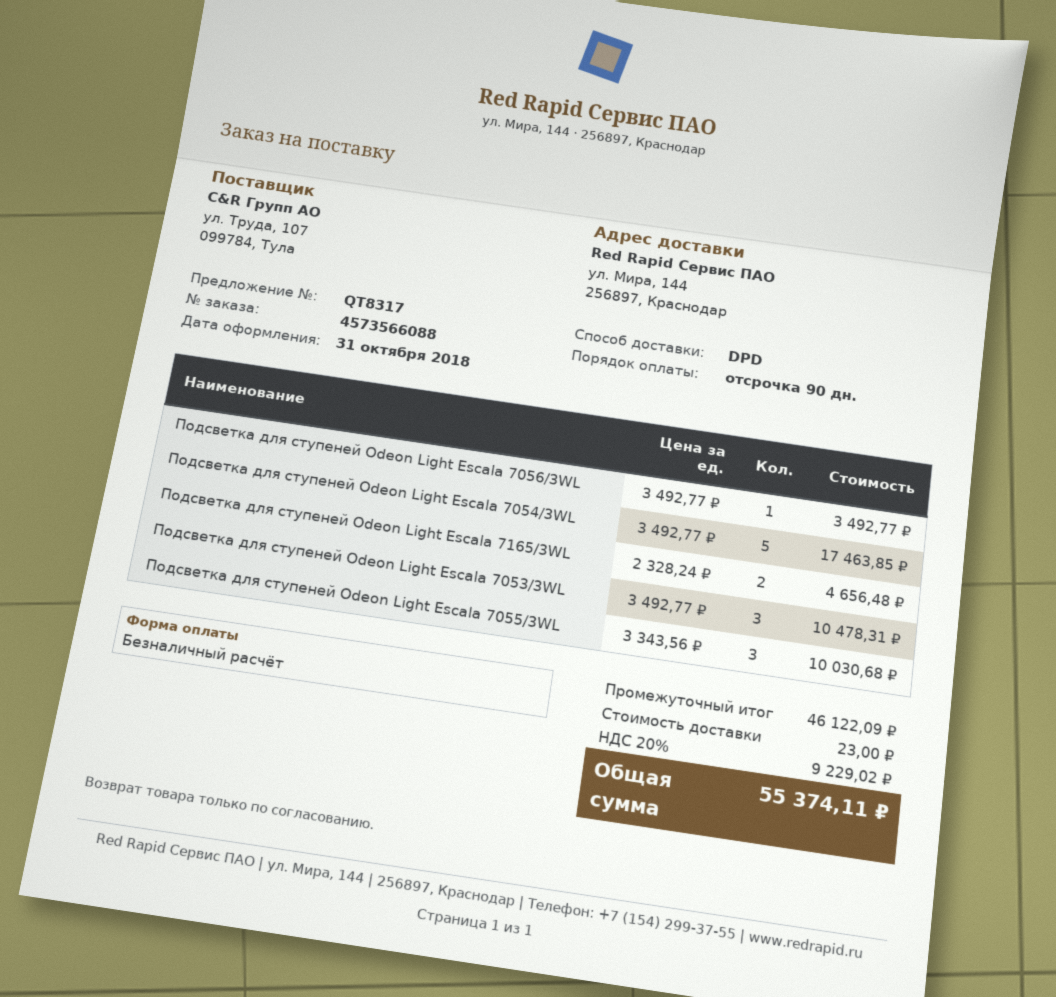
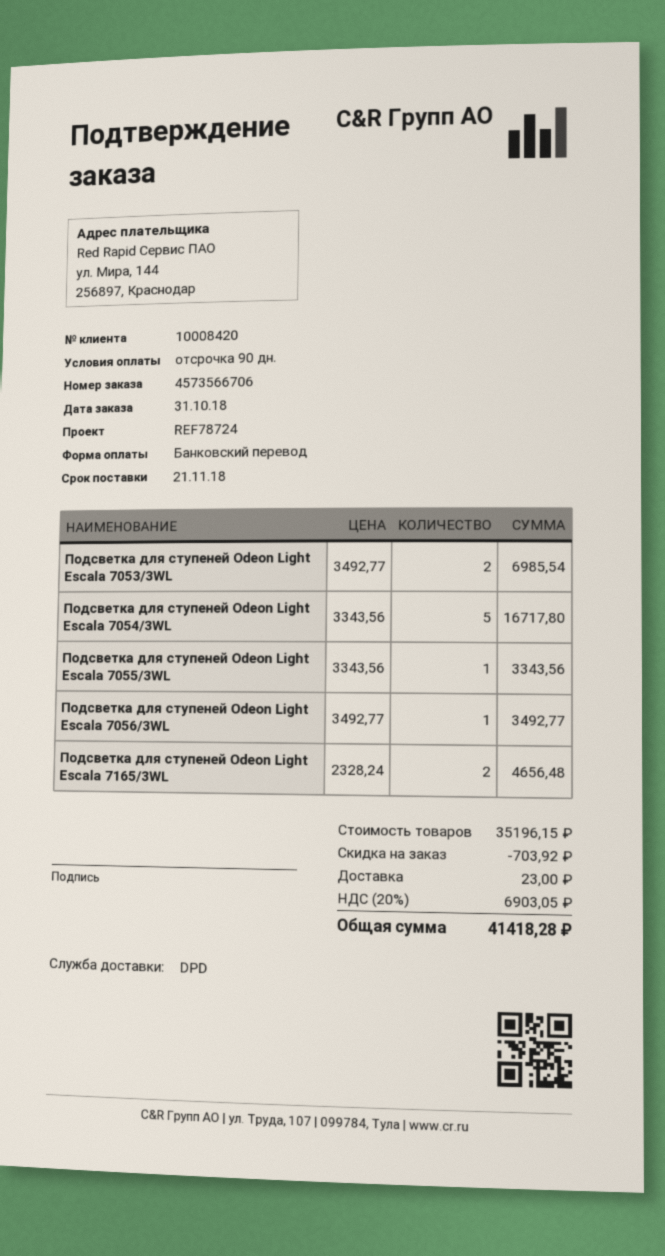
order number: 4573566088 -> 4573566706
Подсветка для ступеней Odeon Light Escala 7054/3WL: 5 x 3492.77 = 17463.85 -> 5 x 3343.56 = 16717.80
Подсветка для ступеней Odeon Light Escala 7053/3WL: 3 x 3492.77 = 10478.31 -> 2 x 3492.77 = 6985.54
Подсветка для ступеней Odeon Light Escala 7055/3WL: 3 x 3343.56 = 10030.68 -> 1 x 3343.56 = 3343.56
subtotal: 46122.09 -> 35196.15
discount: none -> 703.92
tax: 20% = 9229.02 -> 20% = 6903.05
total: 55374.11 -> 41418.28

